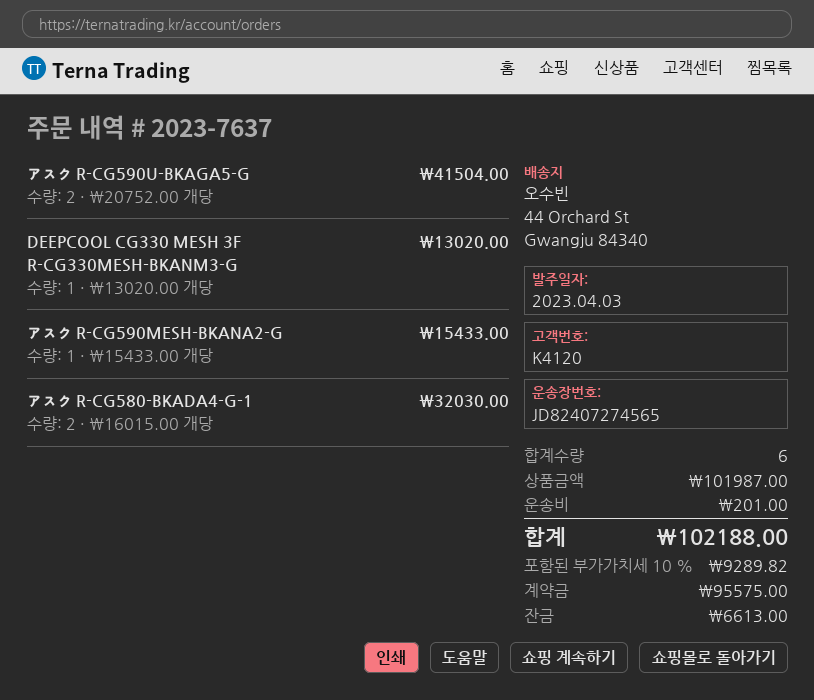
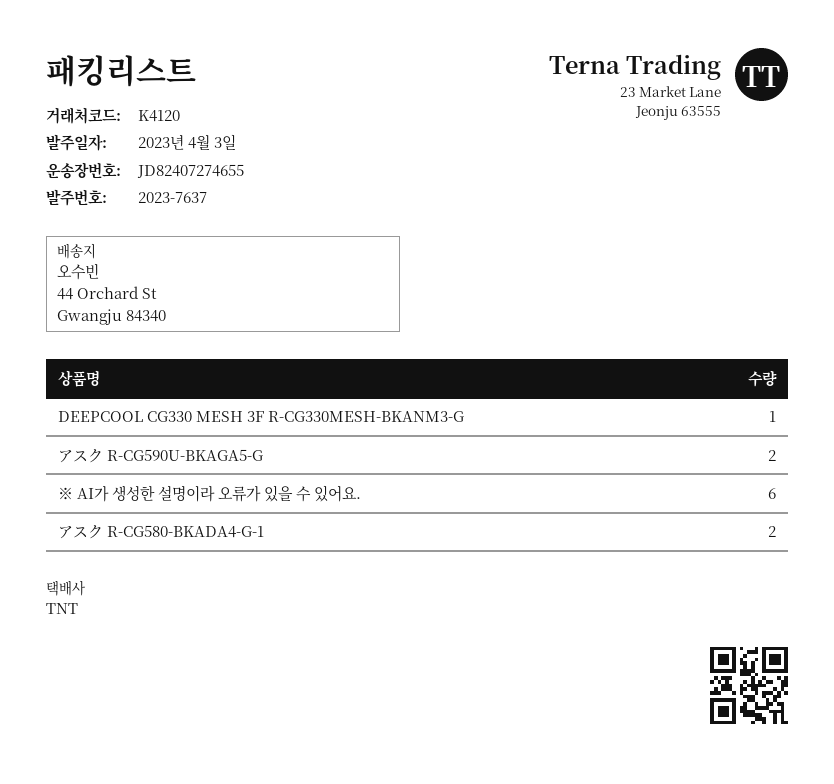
tracking number: JD82407274565 -> JD82407274655
アスク R-CG590MESH-BKANA2-G: 1 -> none
※ AI가 생성한 설명이라 오류가 있을 수 있어요.: none -> 6

